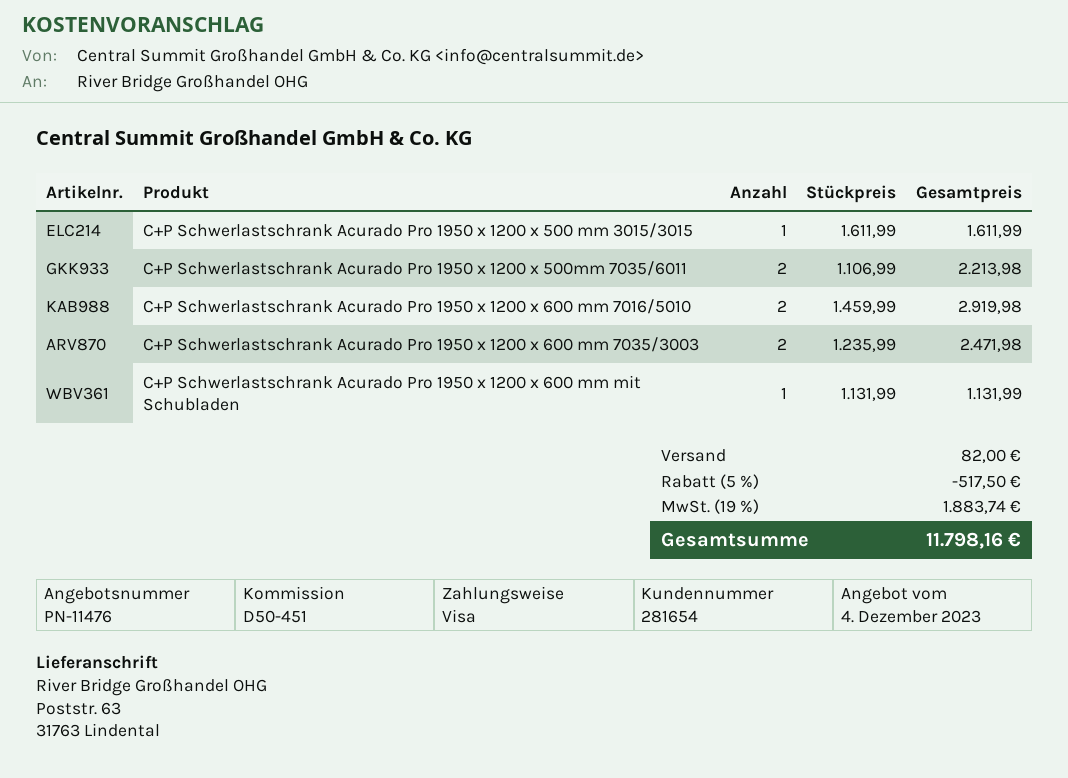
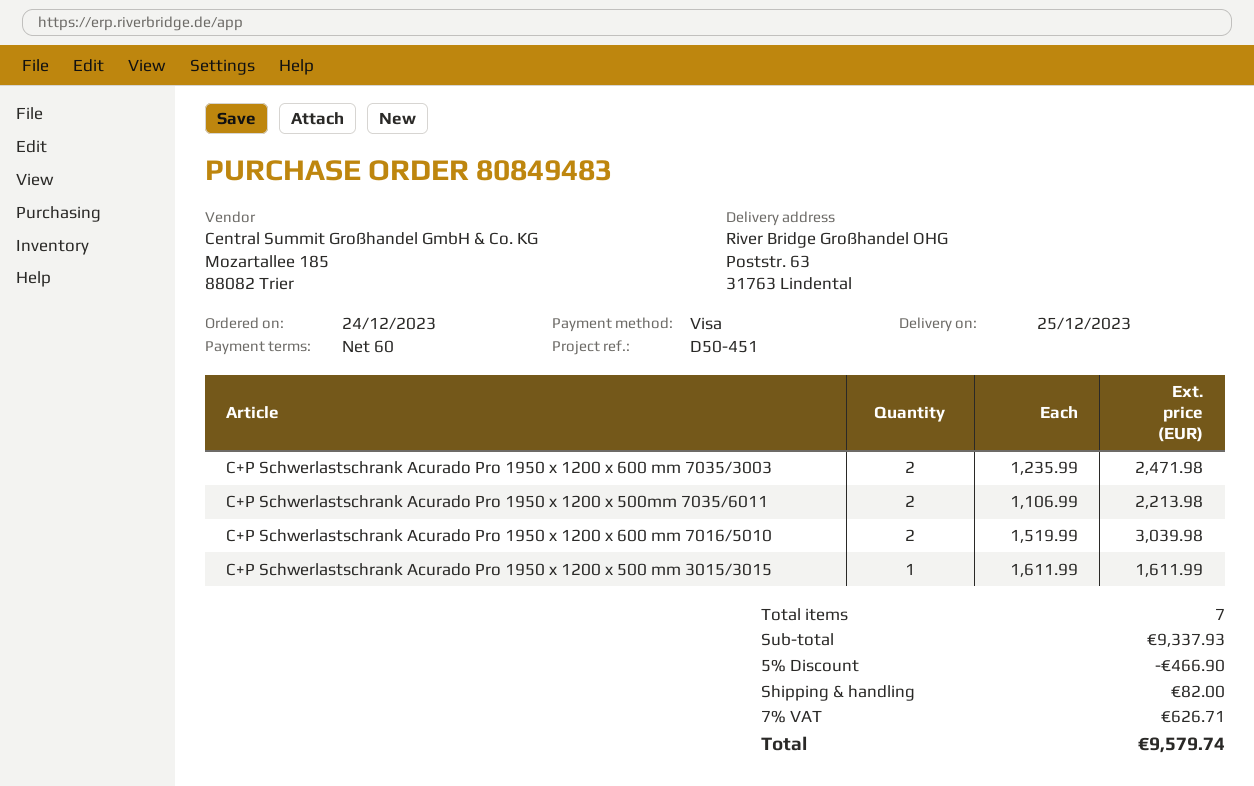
C+P Schwerlastschrank Acurado Pro 1950 x 1200 x 600 mm 7016/5010: 2 x 1459.99 = 2919.98 -> 2 x 1519.99 = 3039.98
C+P Schwerlastschrank Acurado Pro 1950 x 1200 x 600 mm mit Schubladen: 1 x 1131.99 = 1131.99 -> none
discount: 5% = 517.50 -> 5% = 466.90
tax: 19% = 1883.74 -> 7% = 626.71
total: 11798.16 -> 9579.74

